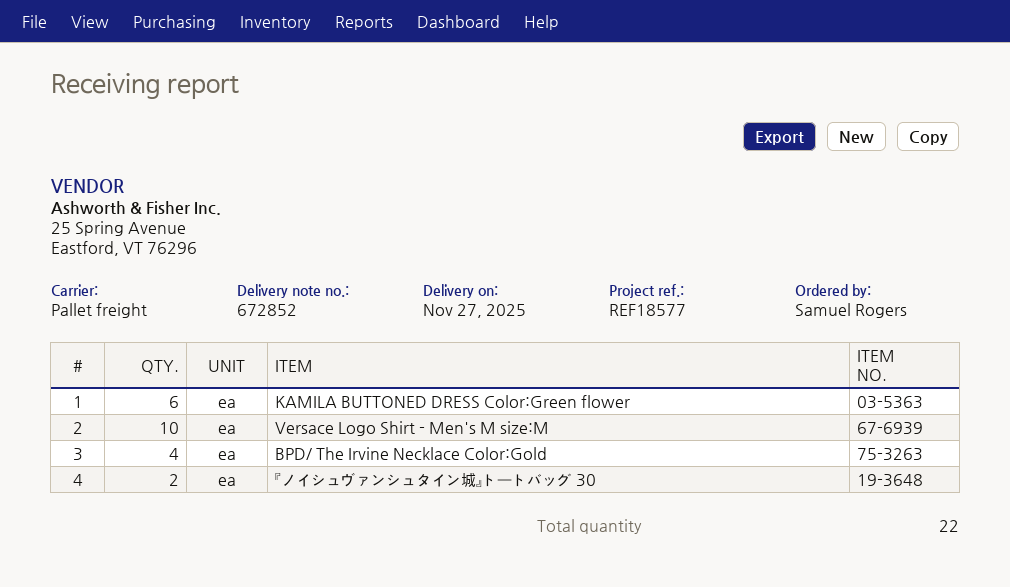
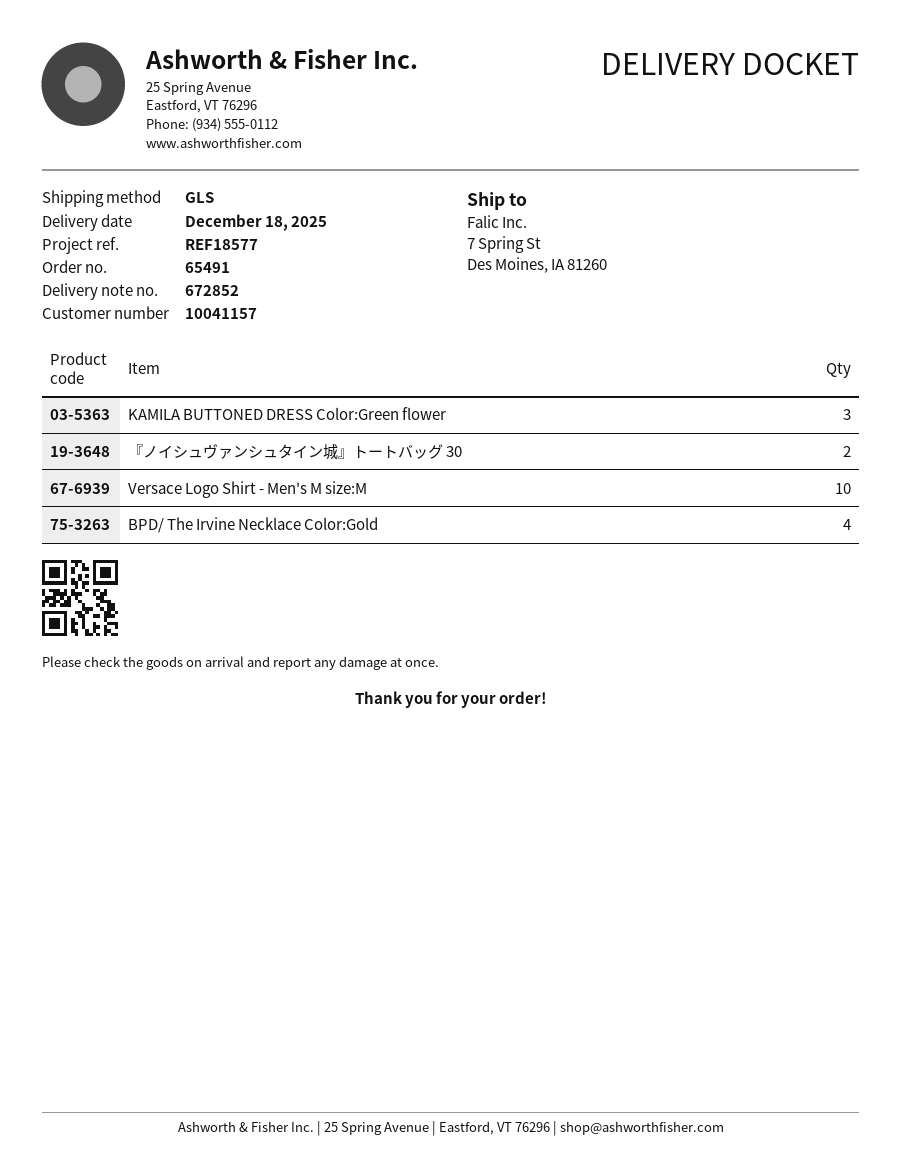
delivery date: 2025-11-27 -> 2025-12-18
shipping method: pallet freight -> GLS
KAMILA BUTTONED DRESS Color:Green flower: 6 -> 3

